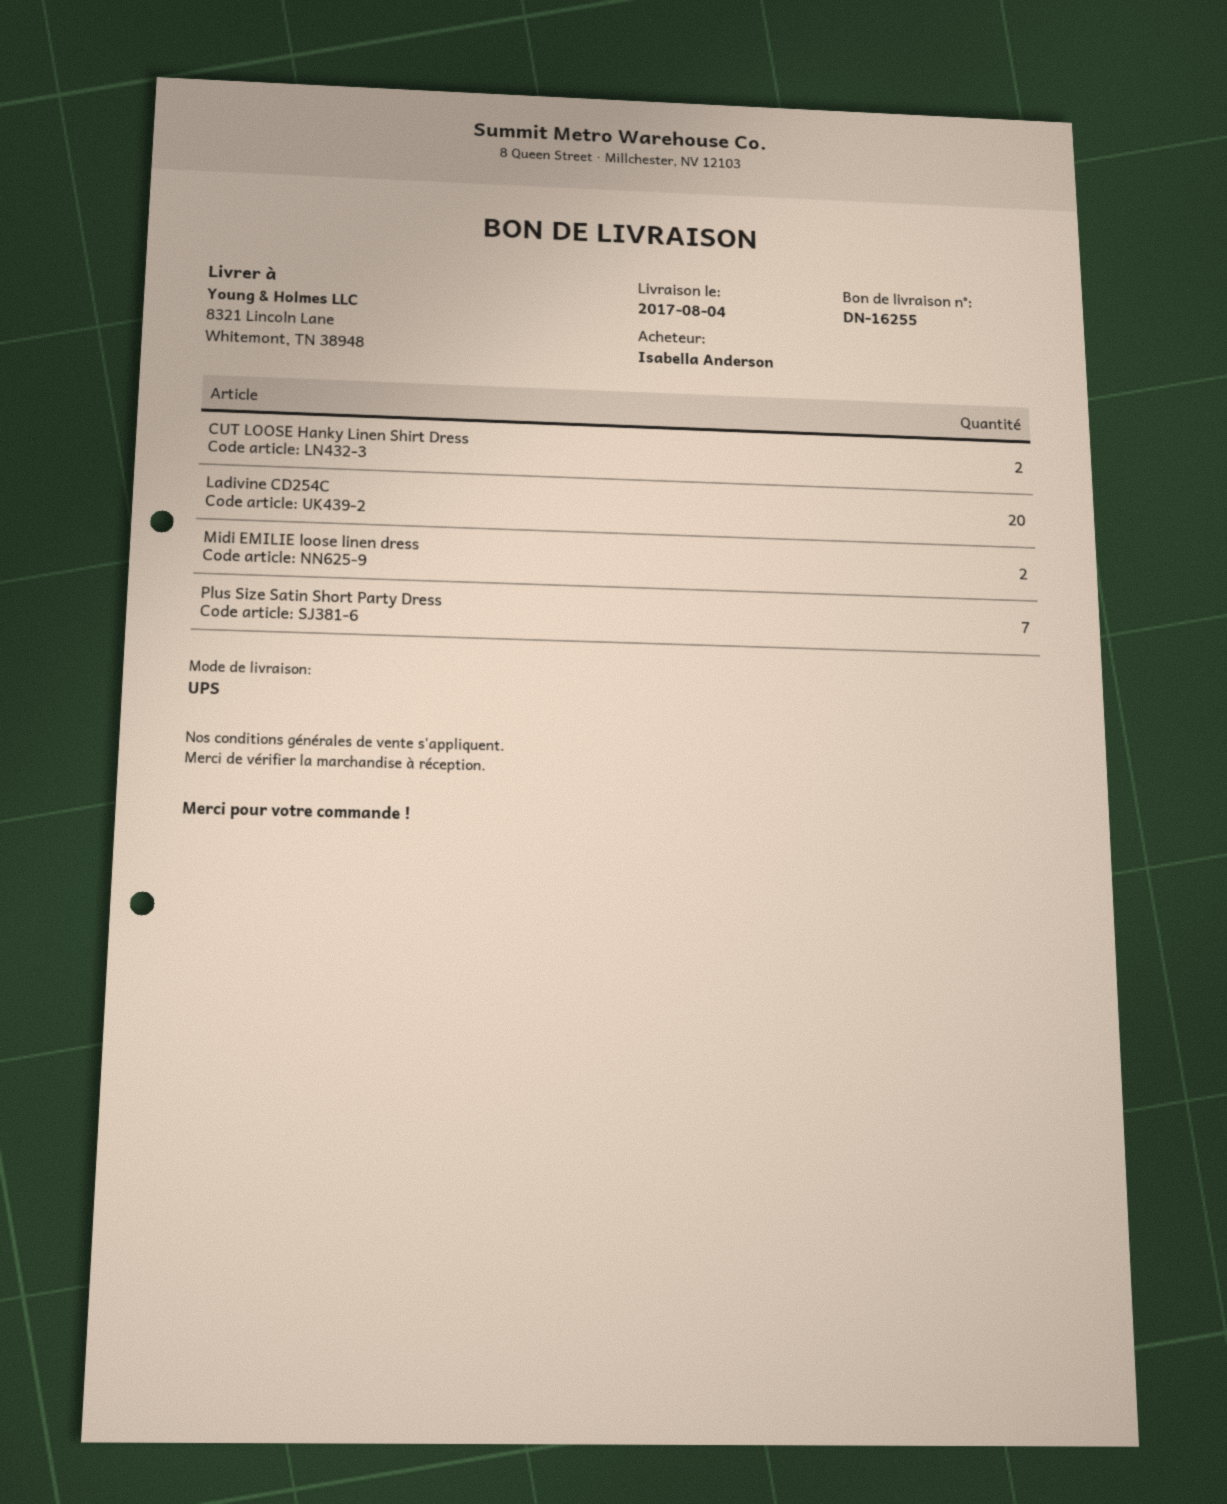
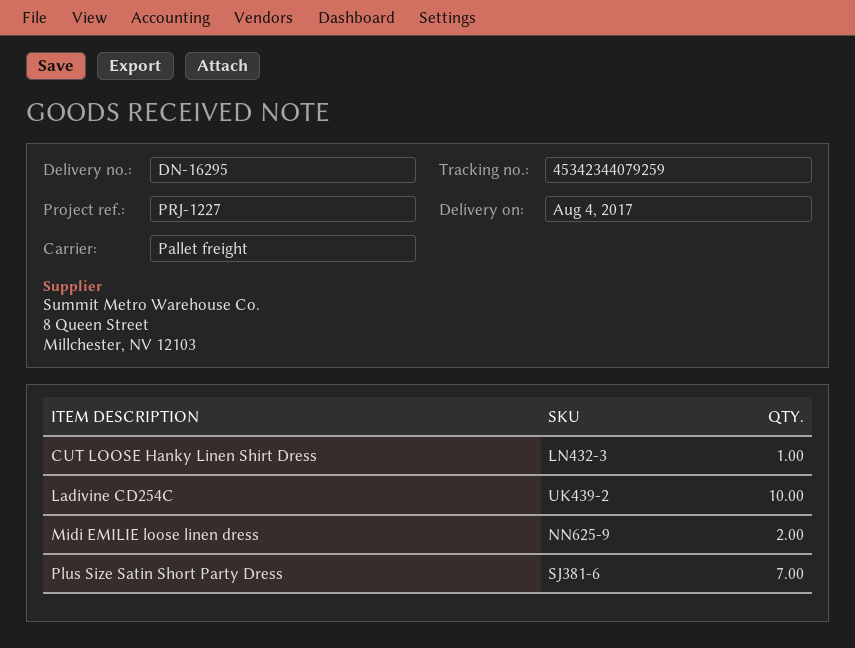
delivery note number: DN-16255 -> DN-16295
shipping method: UPS -> pallet freight
CUT LOOSE Hanky Linen Shirt Dress: 2 -> 1
Ladivine CD254C: 20 -> 10

